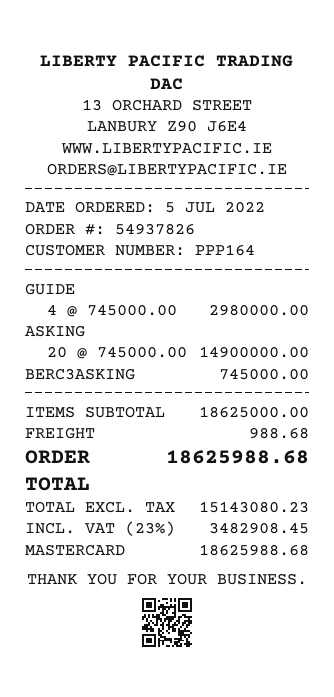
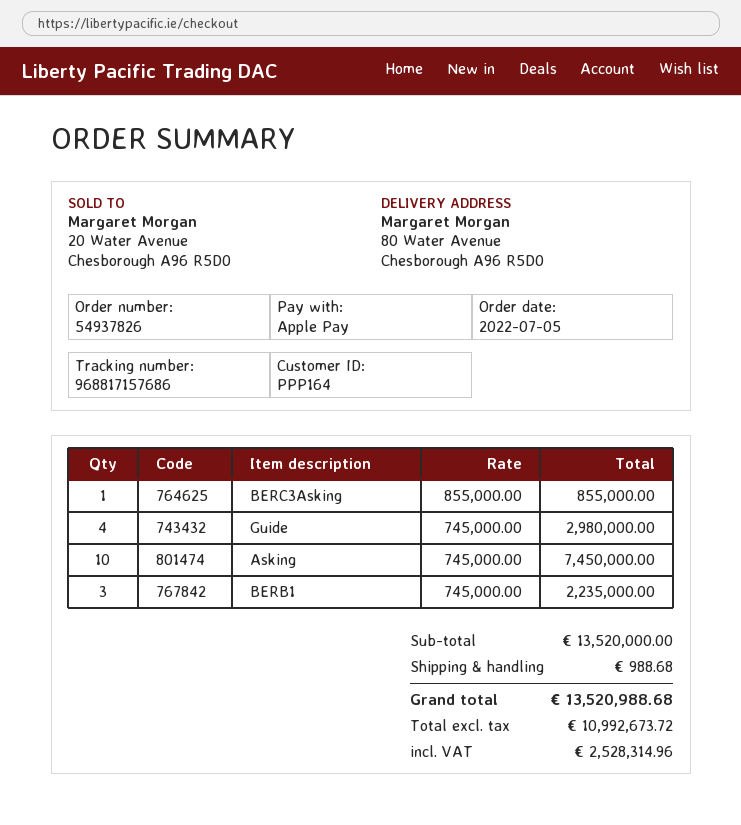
payment method: Mastercard -> Apple Pay
ASKING: 20 x 745000.00 = 14900000.00 -> 10 x 745000.00 = 7450000.00
BERC3ASKING: 1 x 745000.00 = 745000.00 -> 1 x 855000.00 = 855000.00
BERB1: none -> 3 x 745000.00 = 2235000.00
subtotal: 18625000.00 -> 13520000.00
net: 15143080.23 -> 10992673.72
tax: 3482908.45 -> 2528314.96
total: 18625988.68 -> 13520988.68

